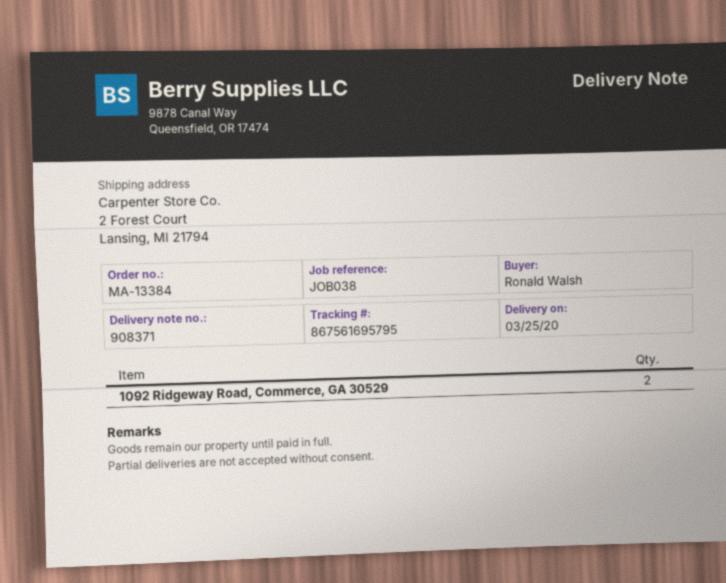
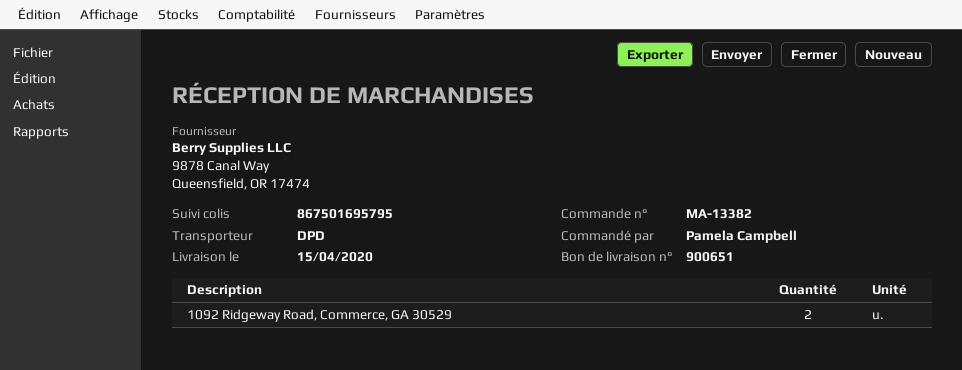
order number: MA-13384 -> MA-13382
delivery note number: 908371 -> 900651
delivery date: 2020-03-25 -> 2020-04-15
ordered by: Ronald Walsh -> Pamela Campbell
tracking number: 867561695795 -> 867501695795

